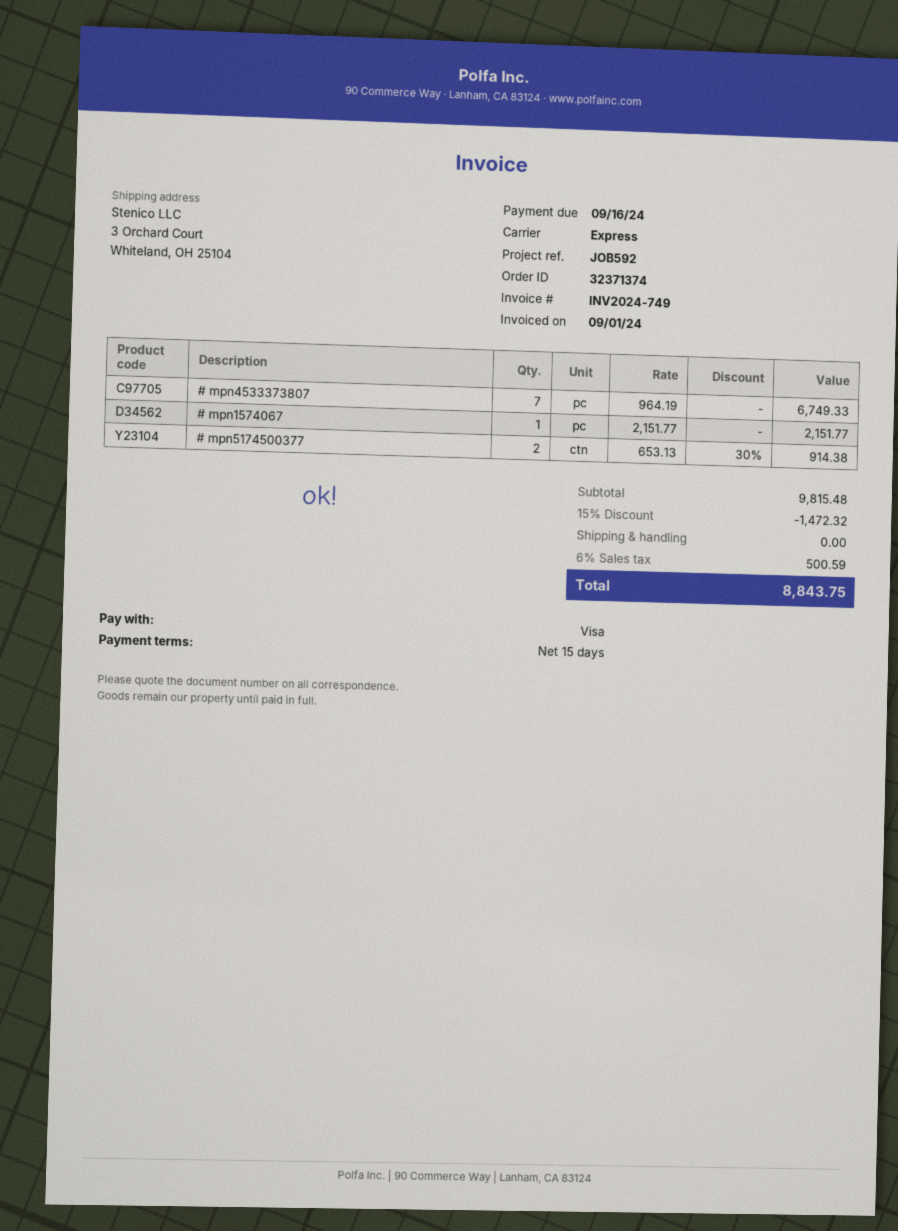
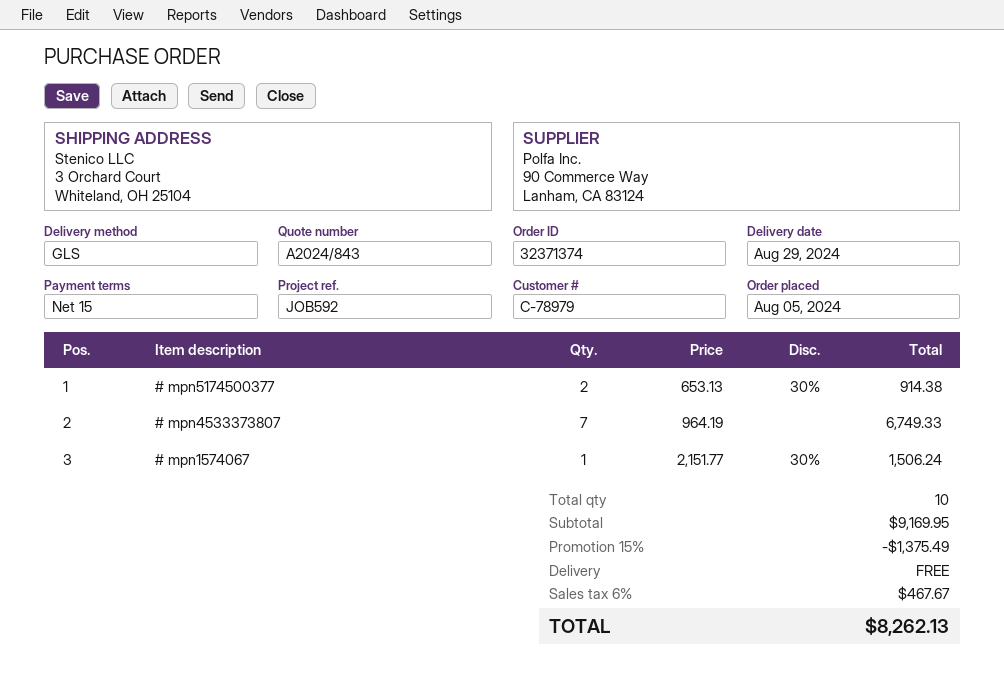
shipping method: express -> GLS
# mpn1574067: 1 x 2151.77 = 2151.77 -> 1 x 2151.77 - 30% = 1506.24
subtotal: 9815.48 -> 9169.95
discount: 15% = 1472.32 -> 15% = 1375.49
tax: 6% = 500.59 -> 6% = 467.67
total: 8843.75 -> 8262.13

